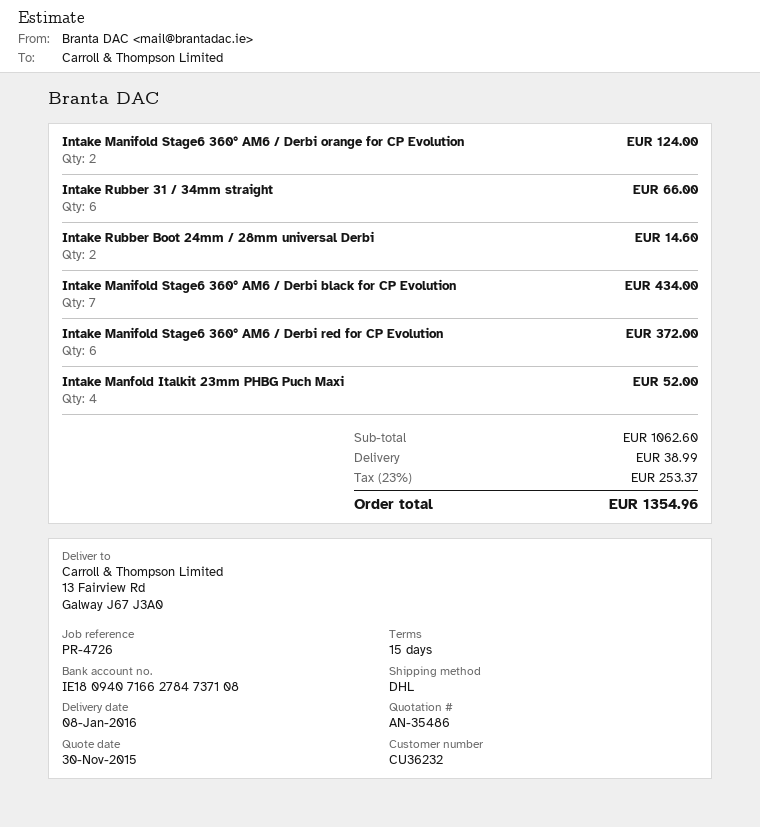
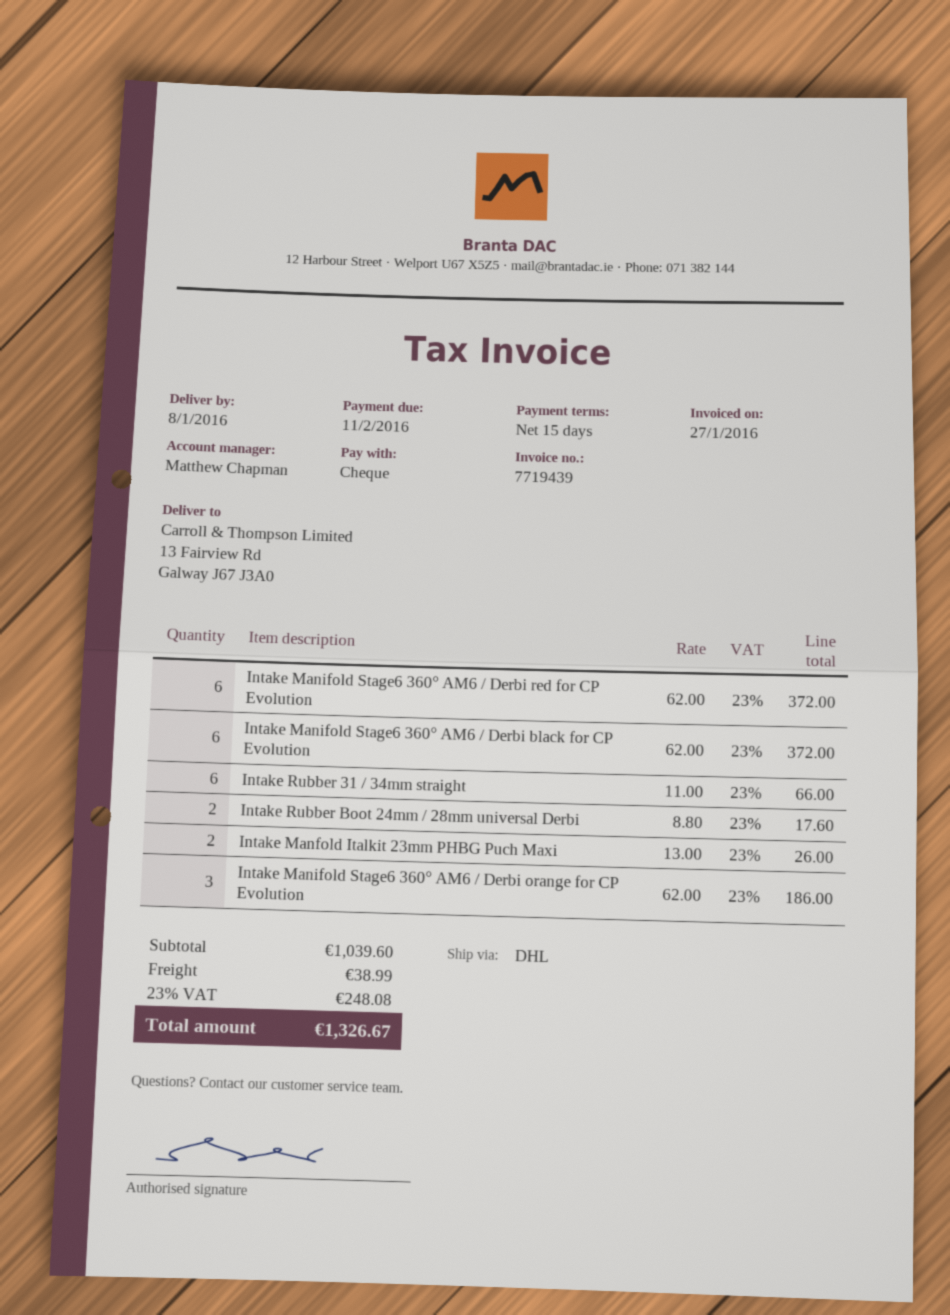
Intake Manifold Stage6 360° AM6 / Derbi orange for CP Evolution: 2 for 124.00 -> 3 for 186.00
Intake Rubber Boot 24mm / 28mm universal Derbi: 2 for 14.60 -> 2 for 17.60
Intake Manifold Stage6 360° AM6 / Derbi black for CP Evolution: 7 for 434.00 -> 6 for 372.00
Intake Manfold Italkit 23mm PHBG Puch Maxi: 4 for 52.00 -> 2 for 26.00
subtotal: 1062.60 -> 1039.60
tax: 23% = 253.37 -> 23% = 248.08
total: 1354.96 -> 1326.67

